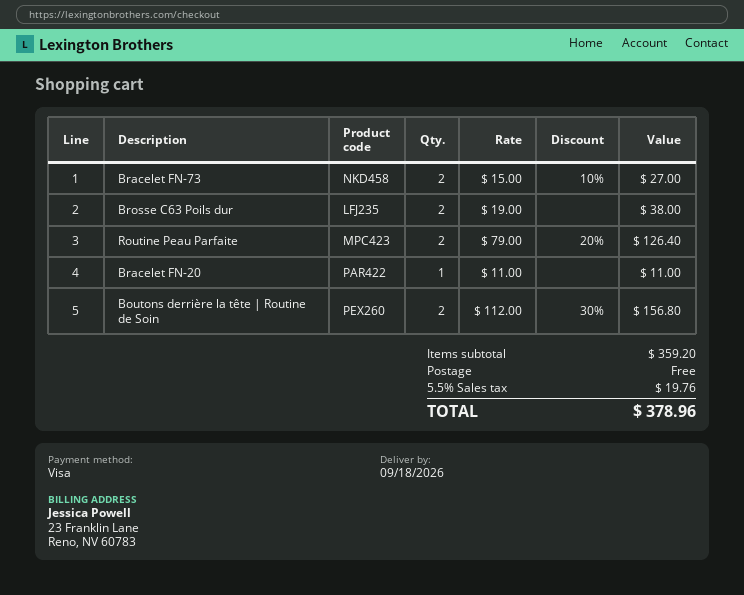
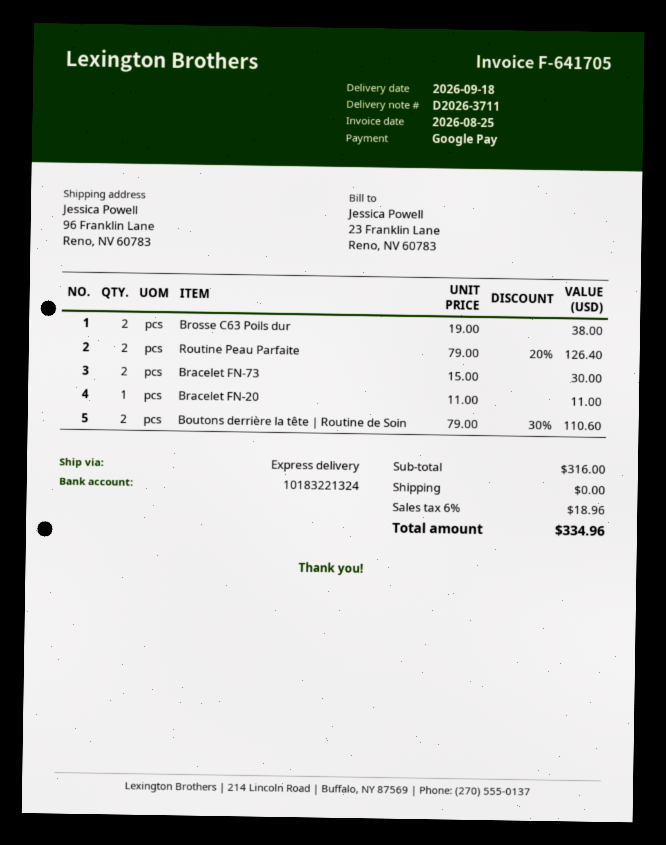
payment method: Visa -> Google Pay
Bracelet FN-73: 2 x 15.00 - 10% = 27.00 -> 2 x 15.00 = 30.00
Boutons derrière la tête | Routine de Soin: 2 x 112.00 - 30% = 156.80 -> 2 x 79.00 - 30% = 110.60
subtotal: 359.20 -> 316.00
tax: 5.5% = 19.76 -> 6% = 18.96
total: 378.96 -> 334.96

